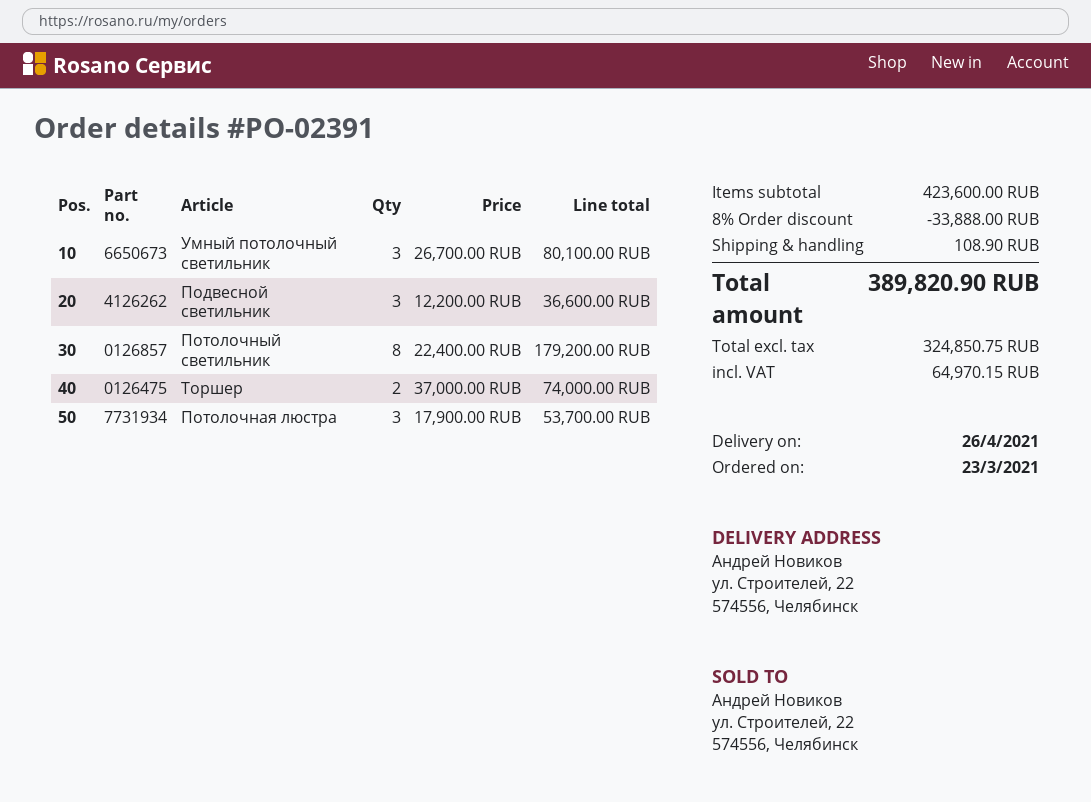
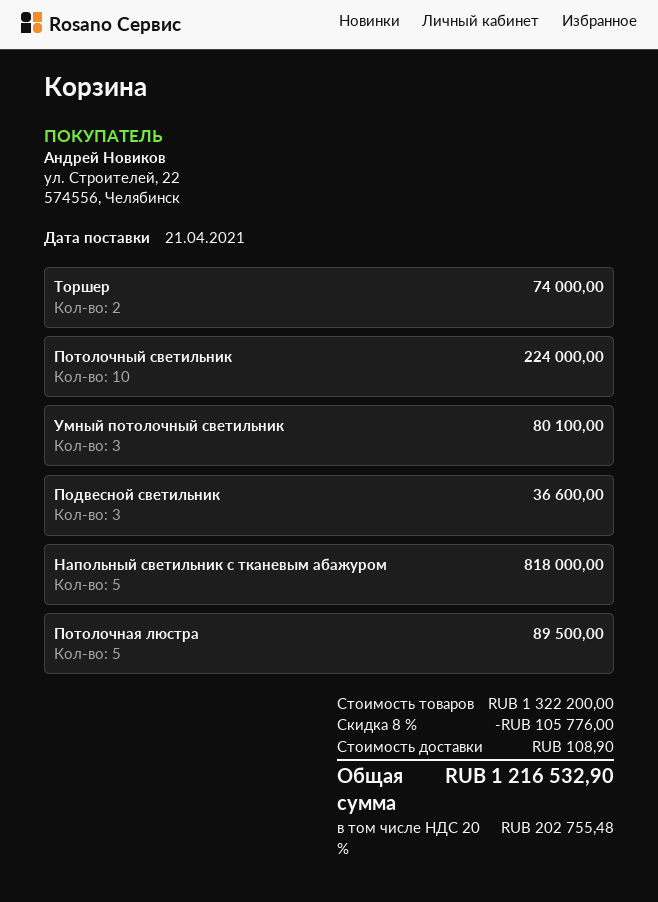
delivery date: 2021-04-26 -> 2021-04-21
Потолочный светильник: 8 for 179200.00 -> 10 for 224000.00
Потолочная люстра: 3 for 53700.00 -> 5 for 89500.00
Напольный светильник с тканевым абажуром: none -> 5 for 818000.00
subtotal: 423600.00 -> 1322200.00
discount: 8% = 33888.00 -> 8% = 105776.00
tax: 64970.15 -> 202755.48
total: 389820.90 -> 1216532.90

